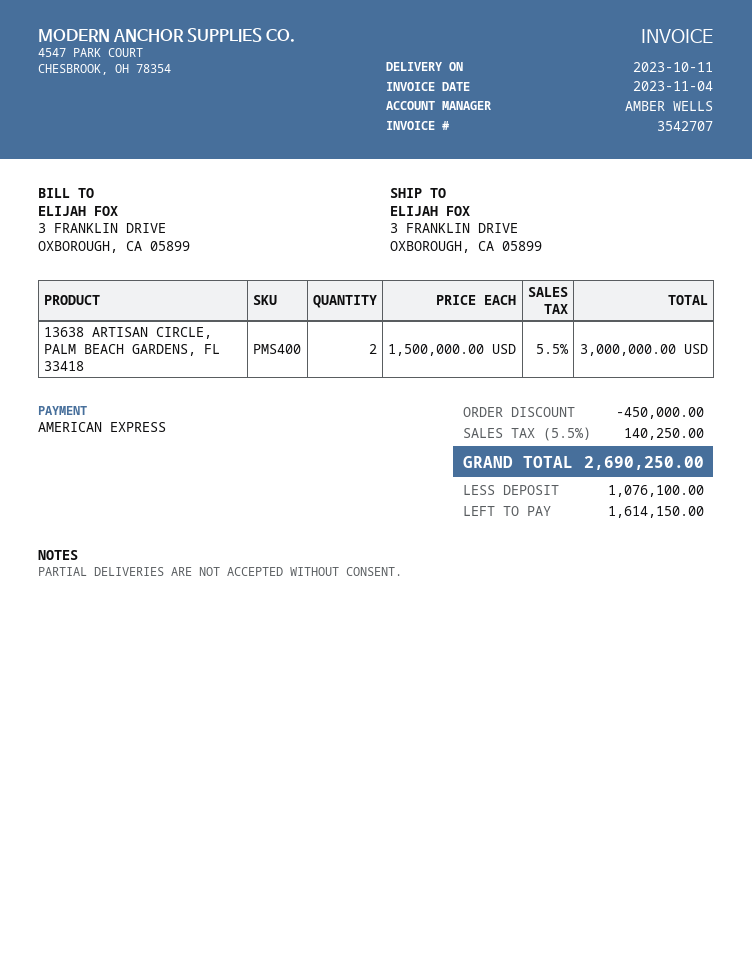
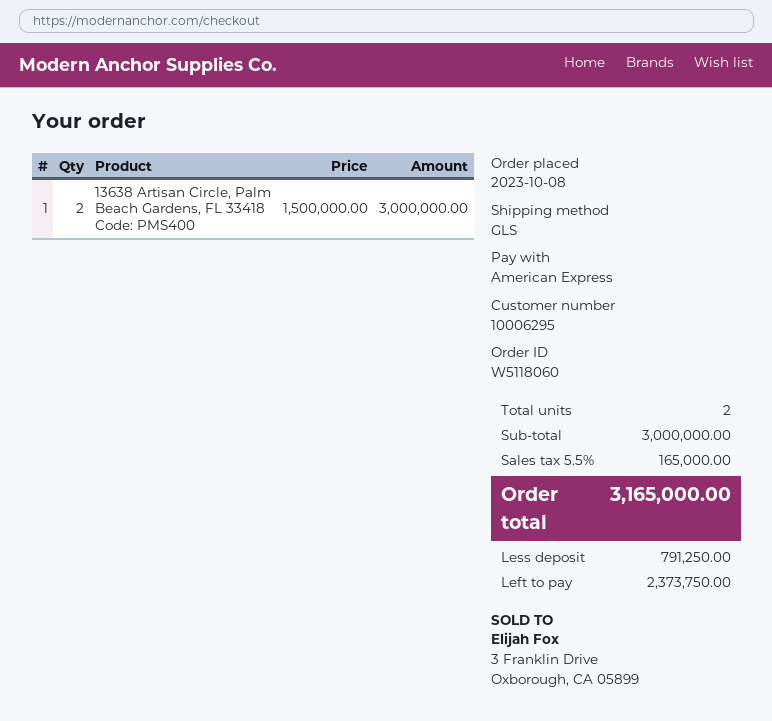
discount: 450000.00 -> none
tax: 5.5% = 140250.00 -> 5.5% = 165000.00
total: 2690250.00 -> 3165000.00
deposit: 1076100.00 -> 791250.00
balance: 1614150.00 -> 2373750.00

